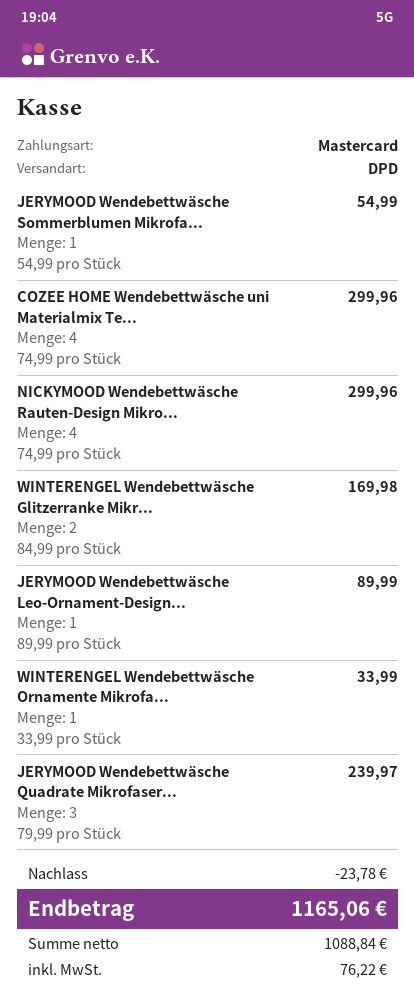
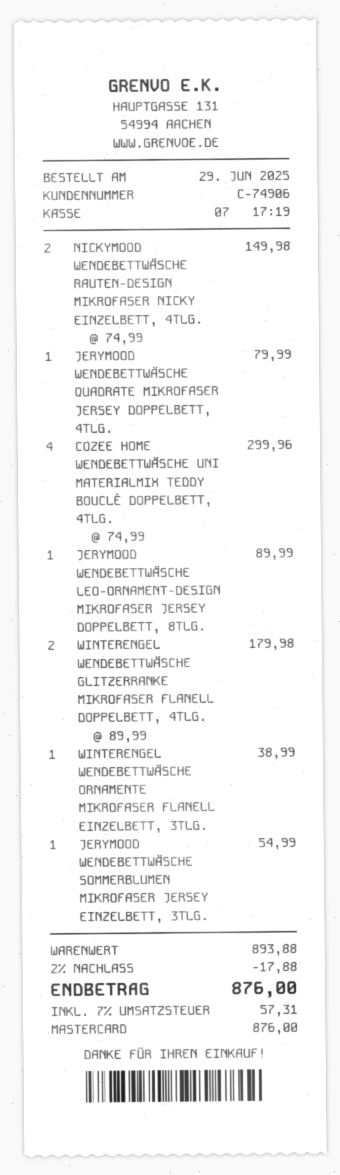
NICKYMOOD Wendebettwäsche Rauten-Design Mikro...: 4 x 74.99 = 299.96 -> 2 x 74.99 = 149.98
WINTERENGEL Wendebettwäsche Glitzerranke Mikr...: 2 x 84.99 = 169.98 -> 2 x 89.99 = 179.98
WINTERENGEL Wendebettwäsche Ornamente Mikrofa...: 1 x 33.99 = 33.99 -> 1 x 38.99 = 38.99
JERYMOOD Wendebettwäsche Quadrate Mikrofaser...: 3 x 79.99 = 239.97 -> 1 x 79.99 = 79.99
discount: 23.78 -> 17.88
tax: 76.22 -> 57.31
total: 1165.06 -> 876.00

